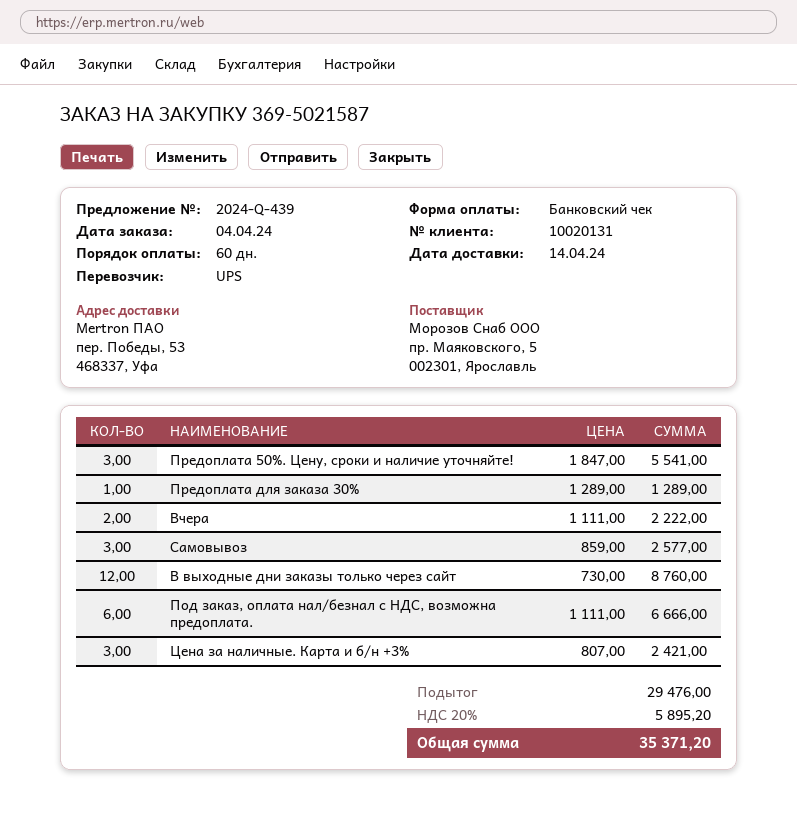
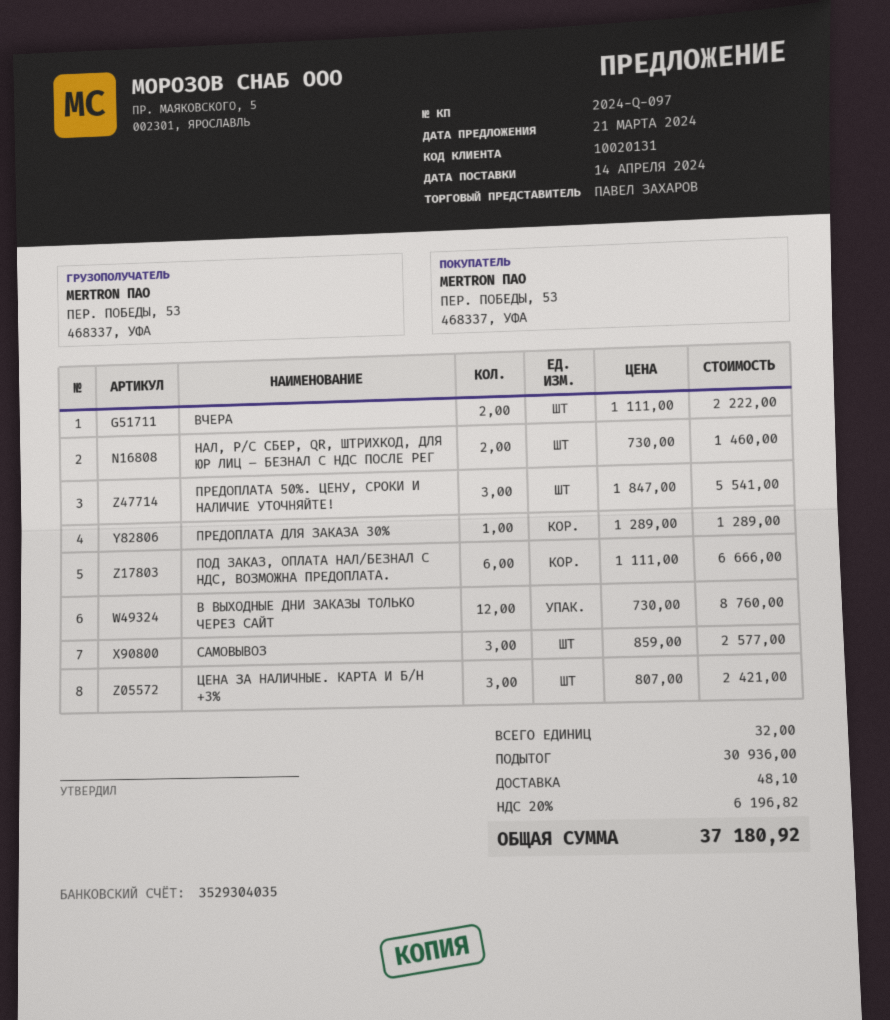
quote number: 2024-Q-439 -> 2024-Q-097
НАЛ, Р/С СБЕР, QR, ШТРИХКОД, ДЛЯ ЮР ЛИЦ – БЕЗНАЛ С НДС ПОСЛЕ РЕГ: none -> 2 x 730.00 = 1460.00
subtotal: 29476.00 -> 30936.00
shipping: none -> 48.10
tax: 20% = 5895.20 -> 20% = 6196.82
total: 35371.20 -> 37180.92

